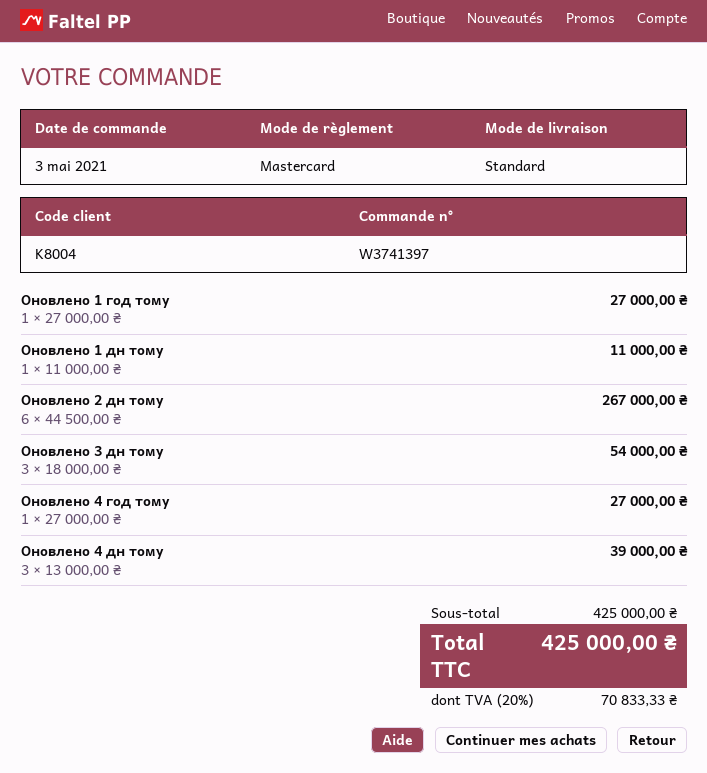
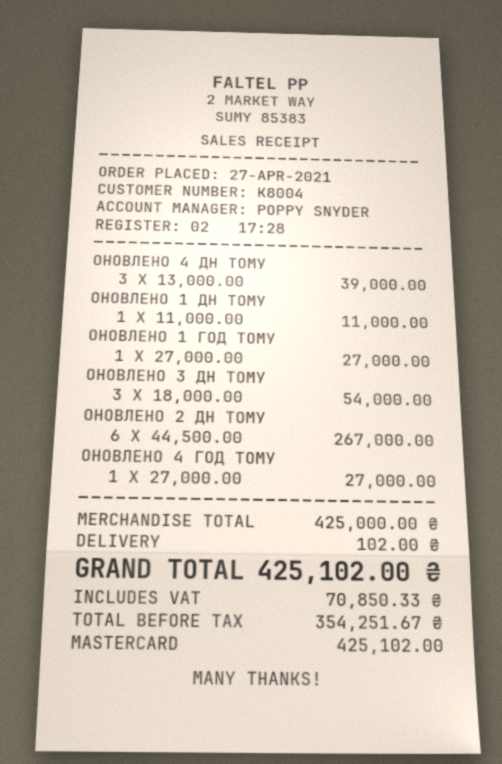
order date: 2021-05-03 -> 2021-04-27
shipping: none -> 102.00
tax: 70833.33 -> 70850.33
total: 425000.00 -> 425102.00

